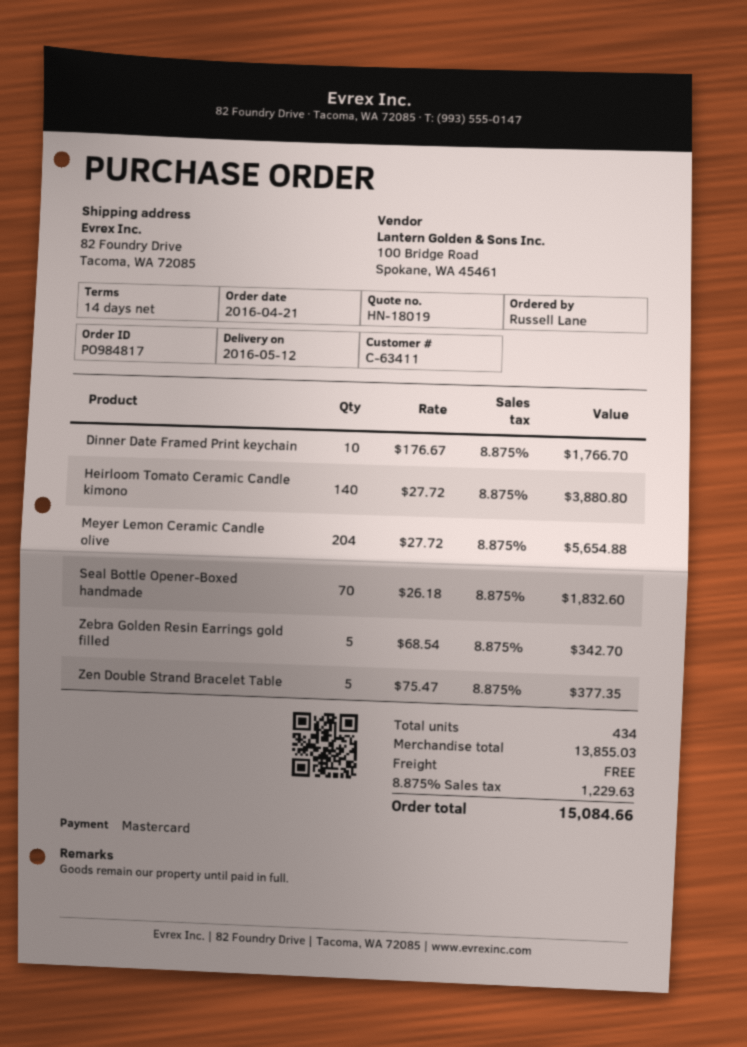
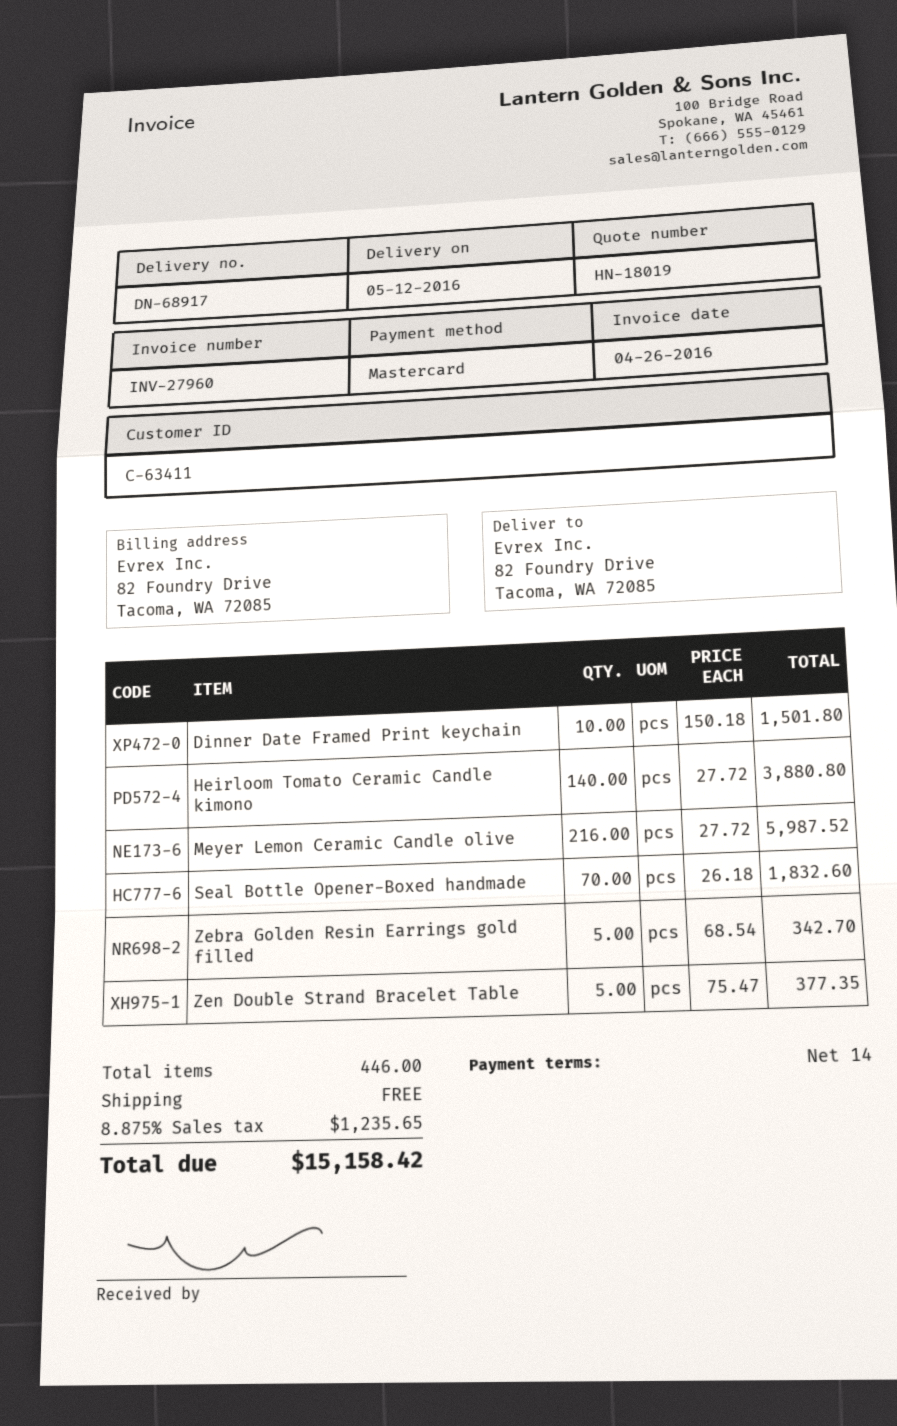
Dinner Date Framed Print keychain: 10 x 176.67 = 1766.70 -> 10 x 150.18 = 1501.80
Meyer Lemon Ceramic Candle olive: 204 x 27.72 = 5654.88 -> 216 x 27.72 = 5987.52
total quantity: 434 -> 446
tax: 8.875% = 1229.63 -> 8.875% = 1235.65
total: 15084.66 -> 15158.42

